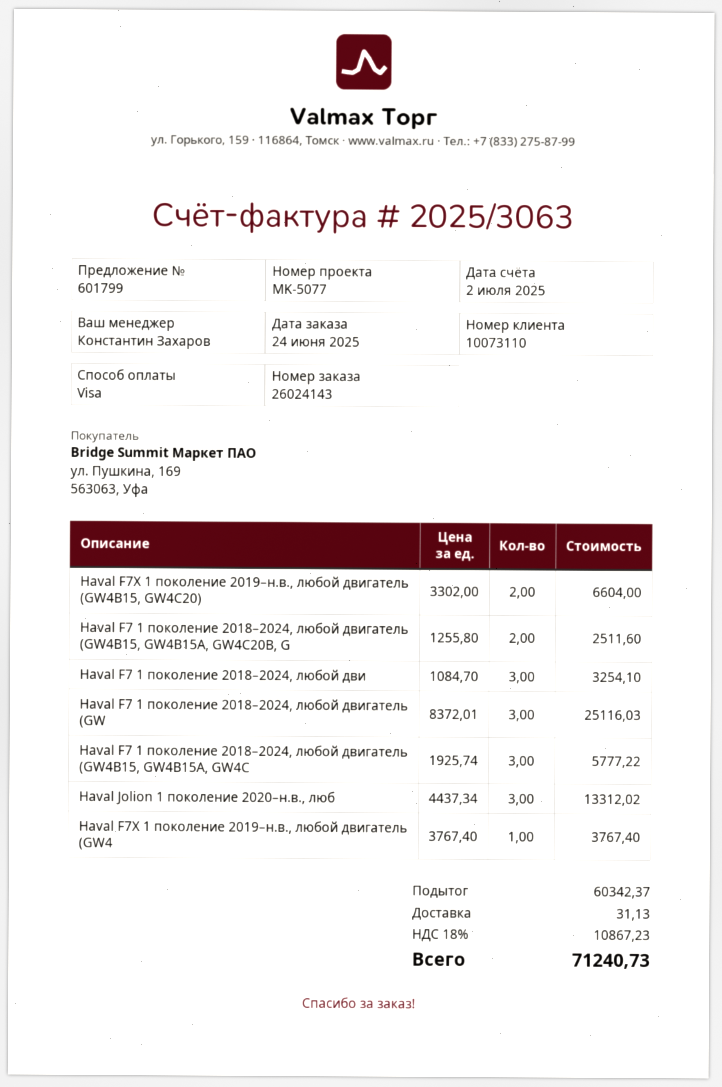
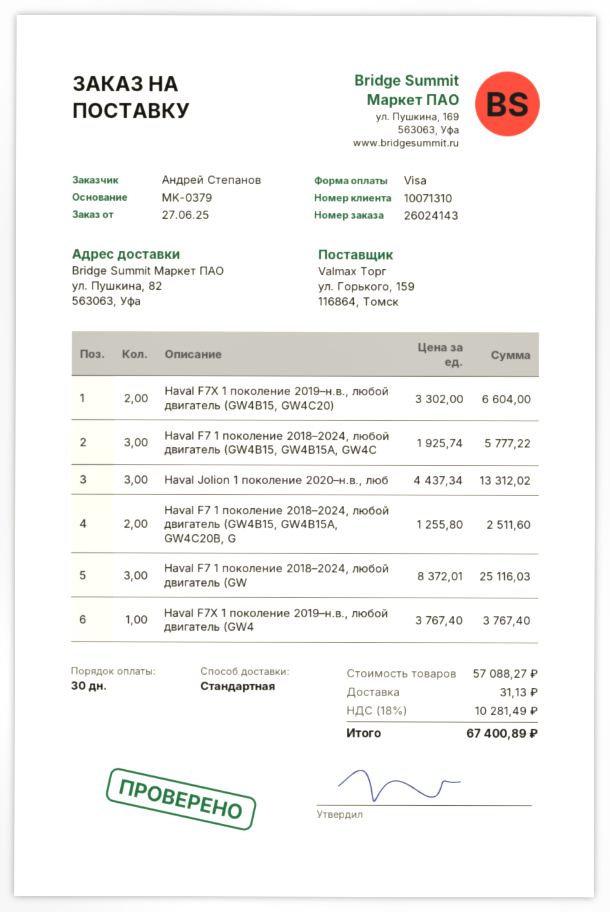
order date: 2025-06-24 -> 2025-06-27
customer number: 10073110 -> 10071310
reference: MK-5077 -> MK-0379
Haval F7 1 поколение 2018–2024, любой дви: 3 x 1084.70 = 3254.10 -> none
subtotal: 60342.37 -> 57088.27
tax: 18% = 10867.23 -> 18% = 10281.49
total: 71240.73 -> 67400.89

